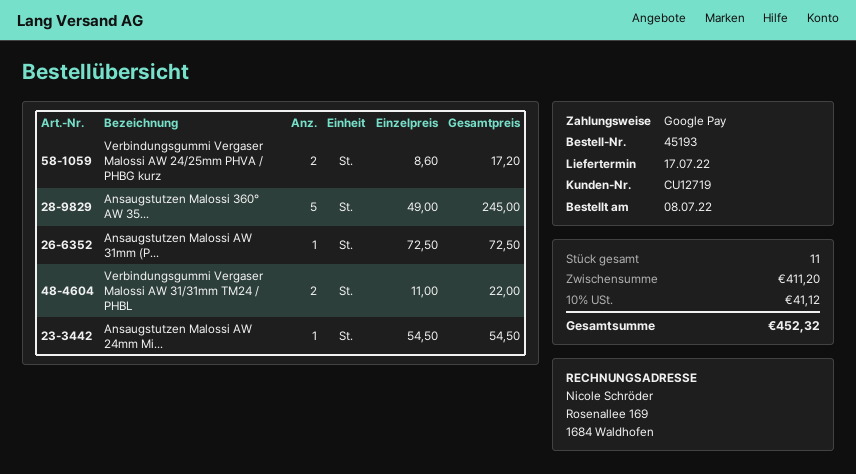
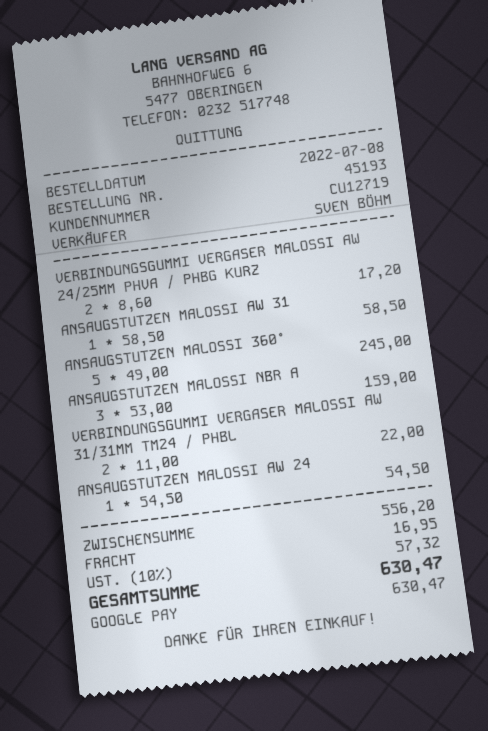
Ansaugstutzen Malossi AW 31mm (P...: 1 x 72.50 = 72.50 -> 1 x 58.50 = 58.50
ANSAUGSTUTZEN MALOSSI NBR A: none -> 3 x 53.00 = 159.00
subtotal: 411.20 -> 556.20
shipping: none -> 16.95
tax: 10% = 41.12 -> 10% = 57.32
total: 452.32 -> 630.47

